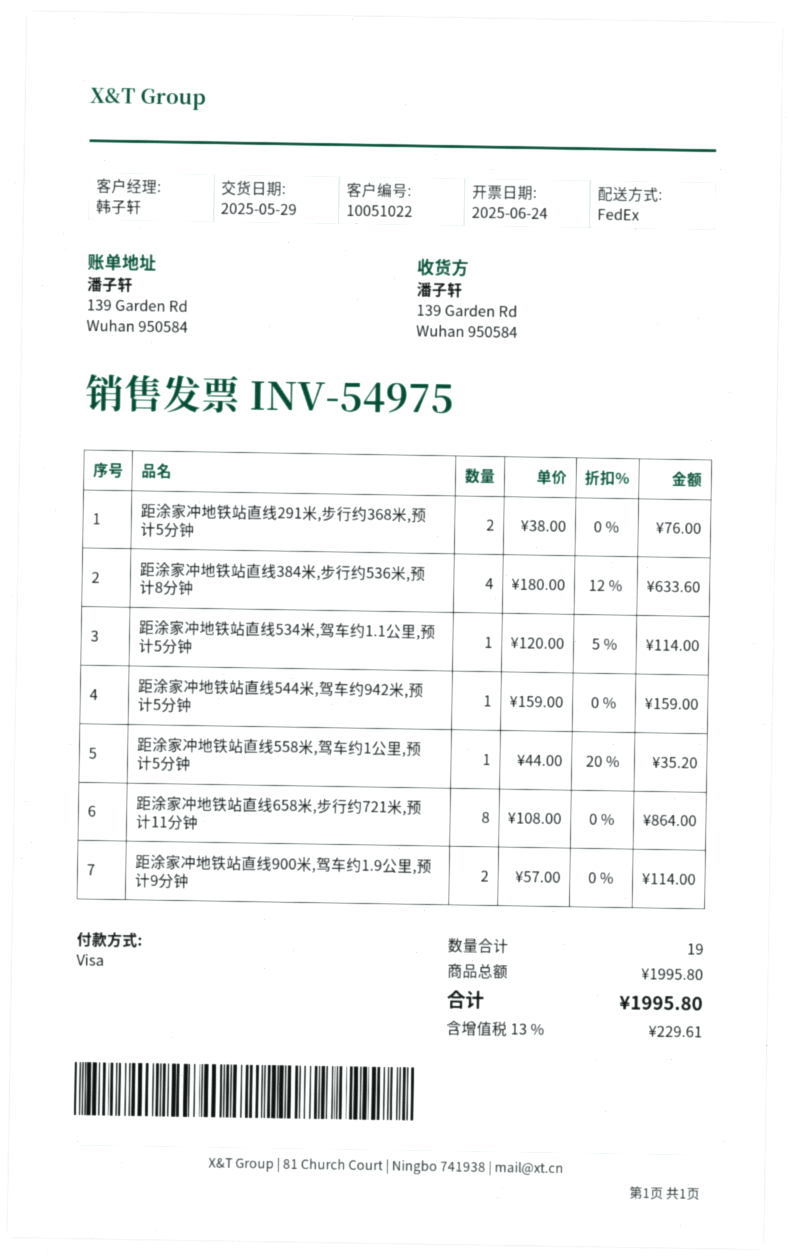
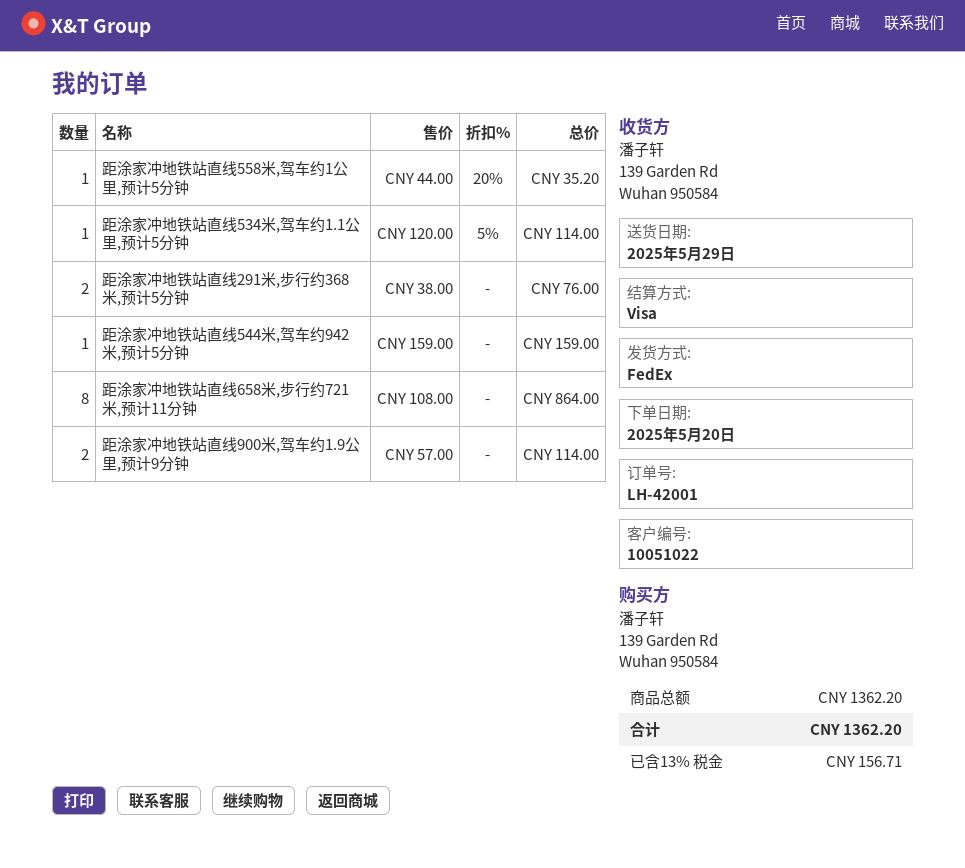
距涂家冲地铁站直线384米,步行约536米,预计8分钟: 4 x 180.00 - 12% = 633.60 -> none
subtotal: 1995.80 -> 1362.20
tax: 13% = 229.61 -> 13% = 156.71
total: 1995.80 -> 1362.20

